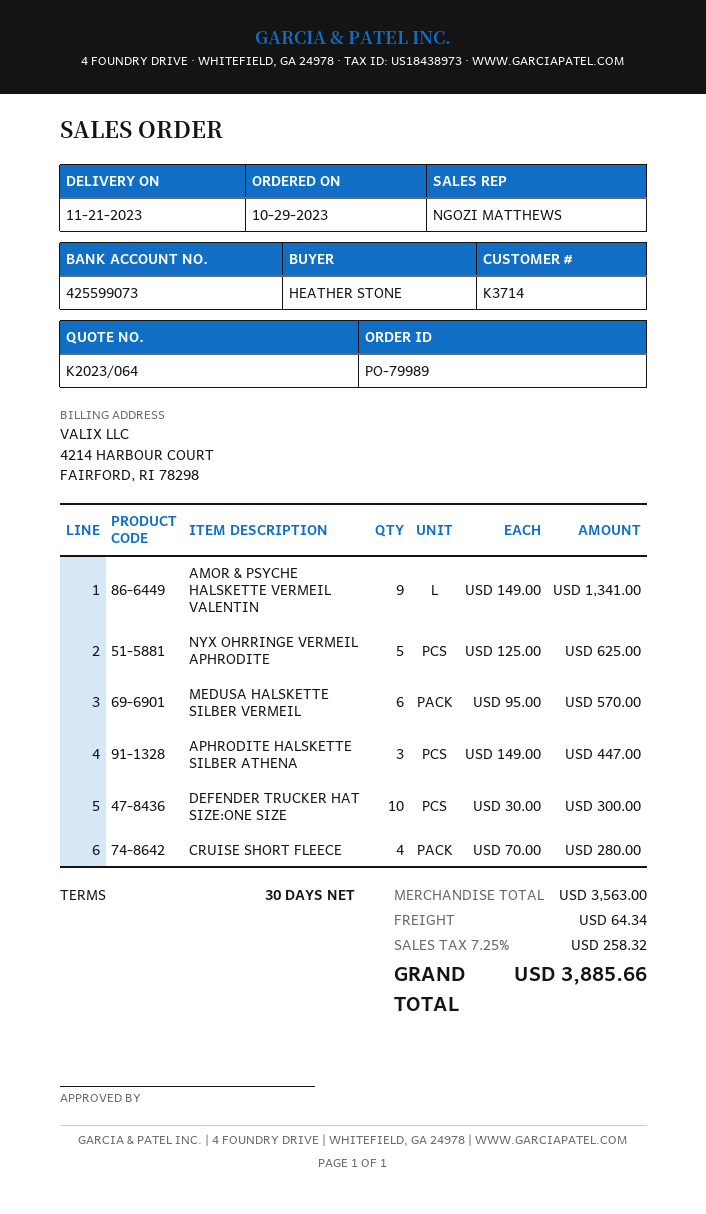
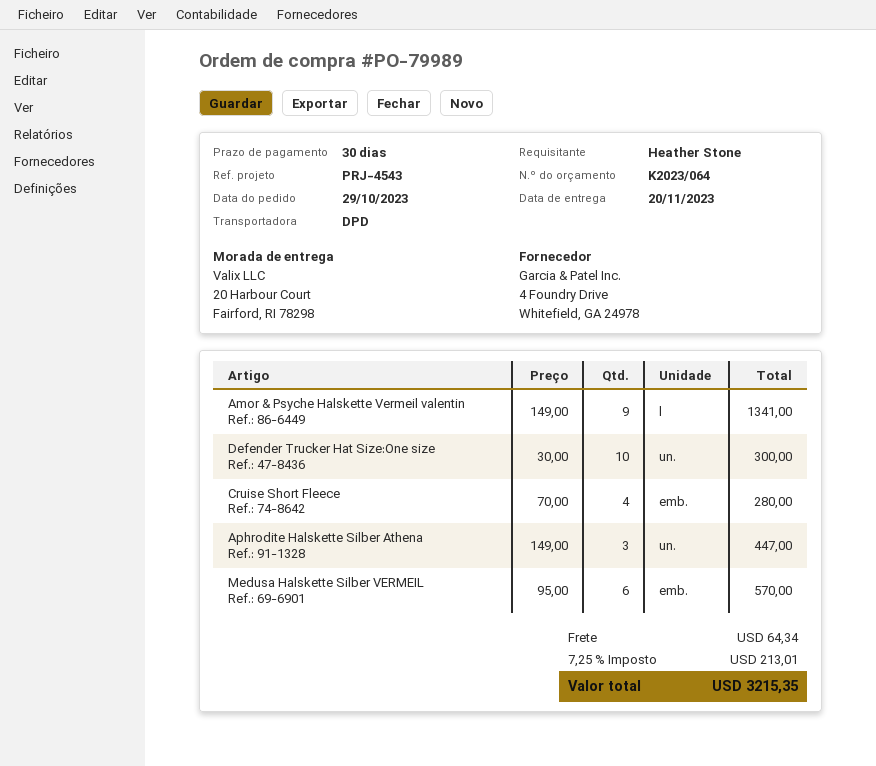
delivery date: 2023-11-21 -> 2023-11-20
NYX OHRRINGE VERMEIL APHRODITE: 5 x 125.00 = 625.00 -> none
tax: 7.25% = 258.32 -> 7.25% = 213.01
total: 3885.66 -> 3215.35

